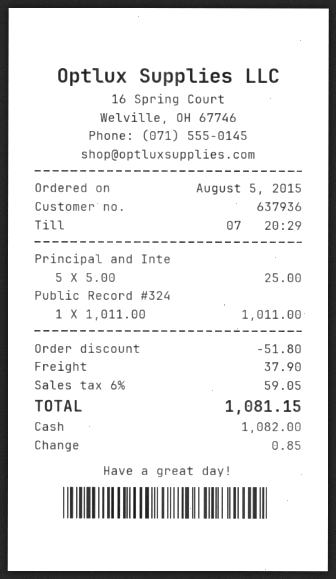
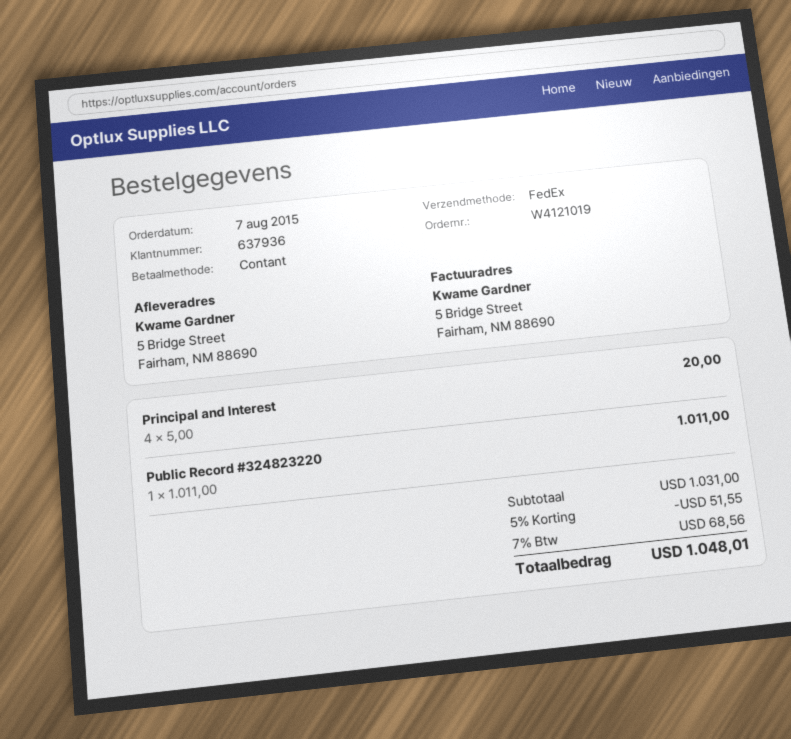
order date: 2015-08-05 -> 2015-08-07
Principal and Inte: 5 x 5.00 = 25.00 -> 4 x 5.00 = 20.00
discount: 51.80 -> 51.55
shipping: 37.90 -> none
tax: 6% = 59.05 -> 7% = 68.56
total: 1081.15 -> 1048.01

